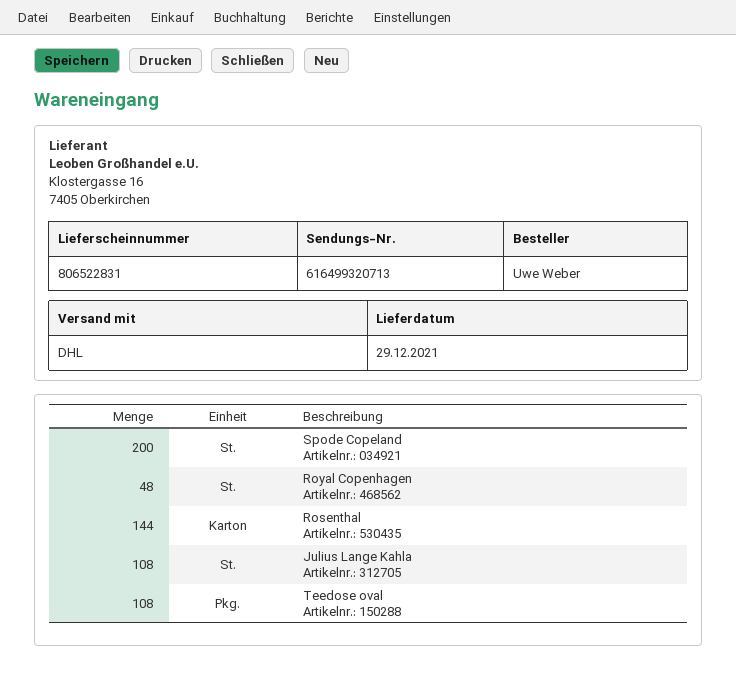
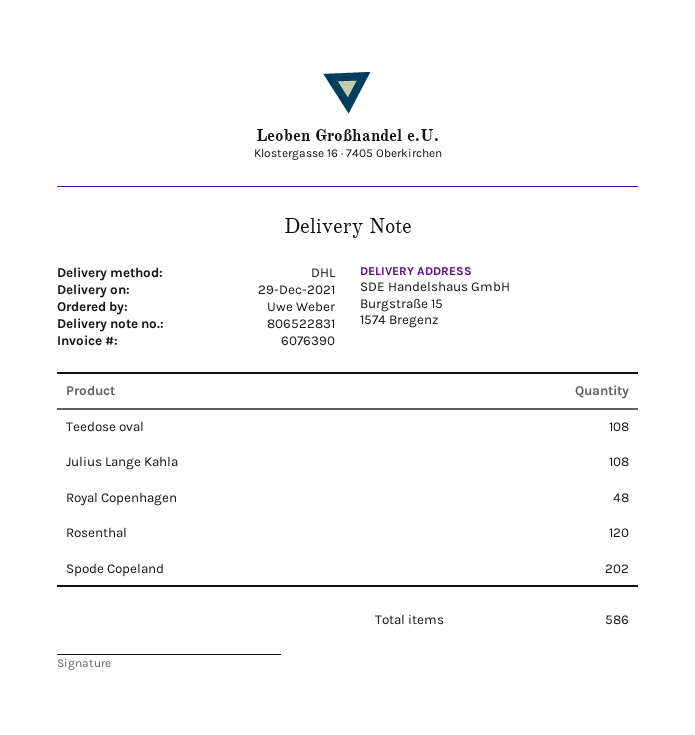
Spode Copeland: 200 -> 202
Rosenthal: 144 -> 120

